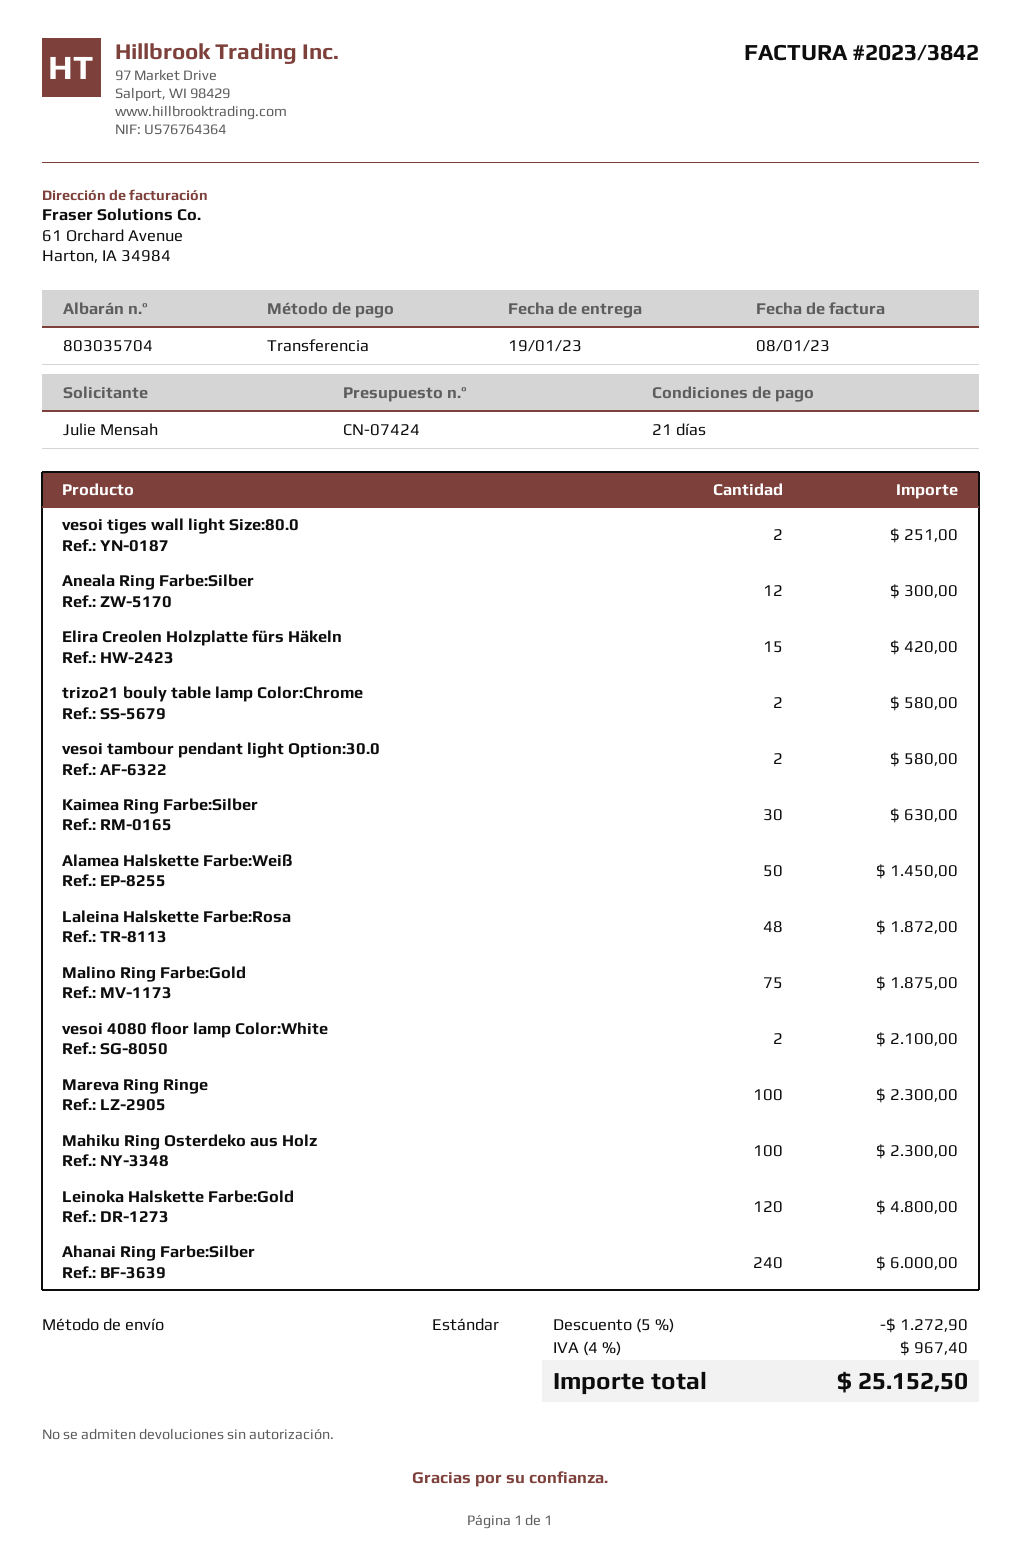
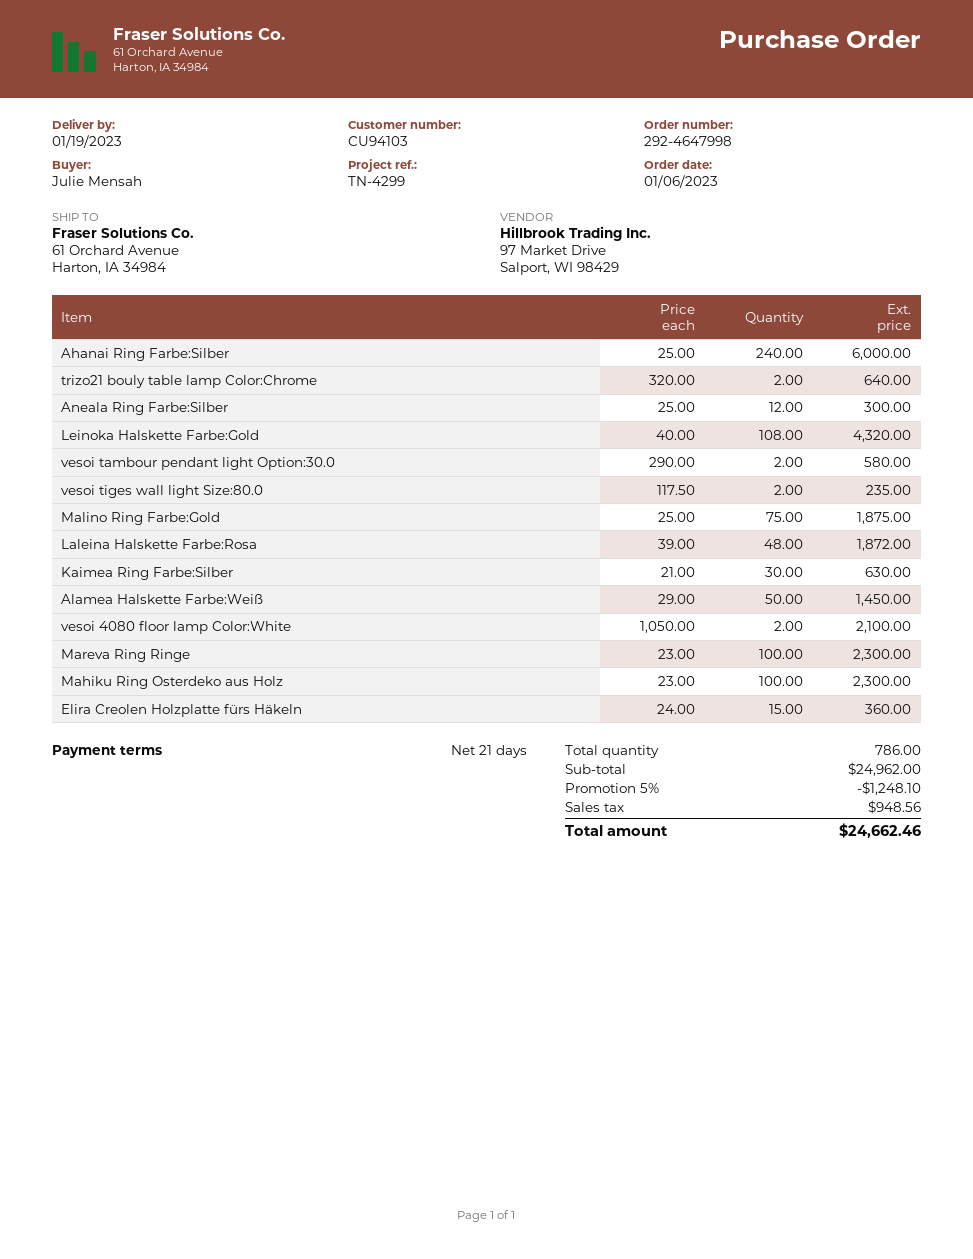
vesoi tiges wall light Size:80.0: 2 for 251.00 -> 2 for 235.00
Elira Creolen Holzplatte fürs Häkeln: 15 for 420.00 -> 15 for 360.00
trizo21 bouly table lamp Color:Chrome: 2 for 580.00 -> 2 for 640.00
Leinoka Halskette Farbe:Gold: 120 for 4800.00 -> 108 for 4320.00
discount: 5% = 1272.90 -> 5% = 1248.10
tax: 967.40 -> 948.56
total: 25152.50 -> 24662.46

